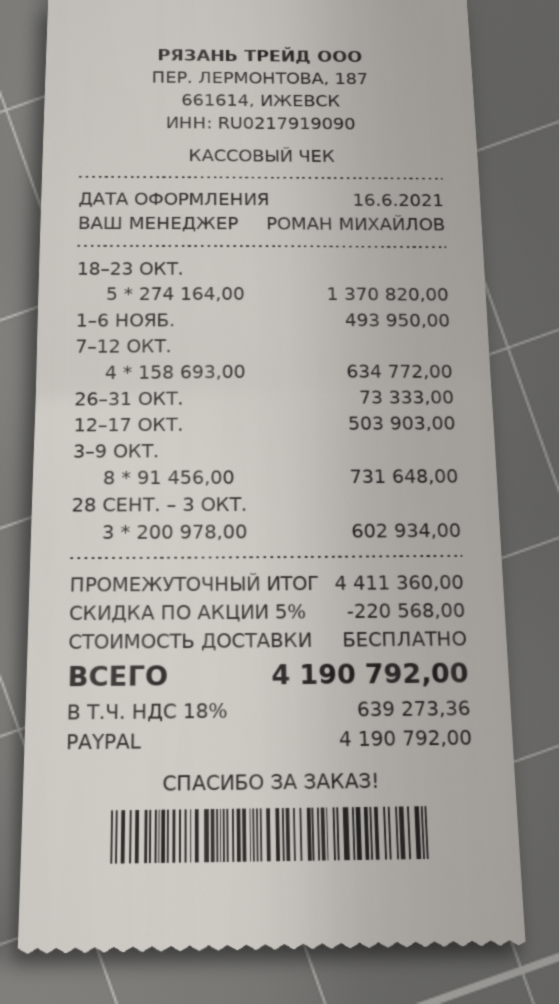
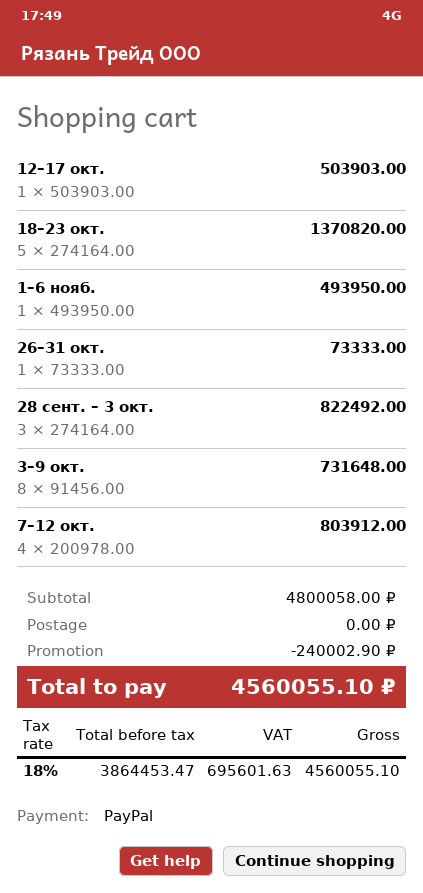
7–12 ОКТ.: 4 x 158693.00 = 634772.00 -> 4 x 200978.00 = 803912.00
28 СЕНТ. – 3 ОКТ.: 3 x 200978.00 = 602934.00 -> 3 x 274164.00 = 822492.00
subtotal: 4411360.00 -> 4800058.00
discount: 220568.00 -> 240002.90
tax: 18% = 639273.36 -> 18% = 695601.63
total: 4190792.00 -> 4560055.10

